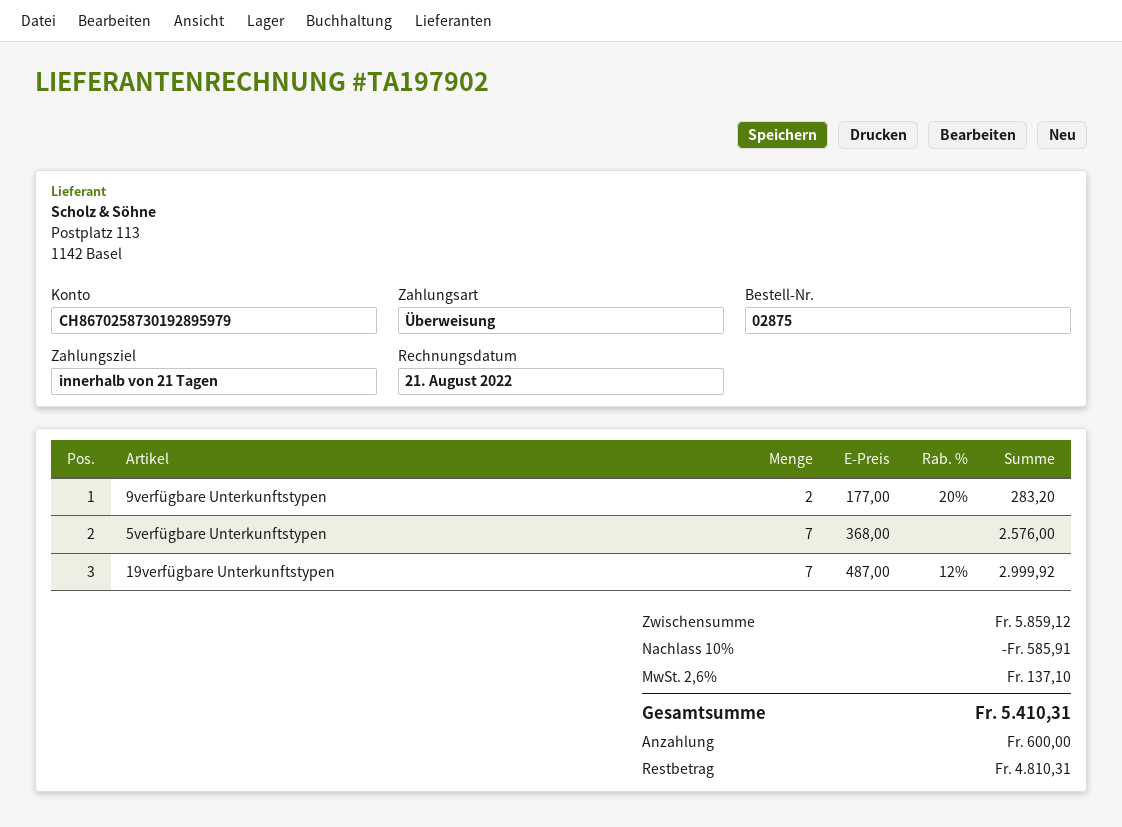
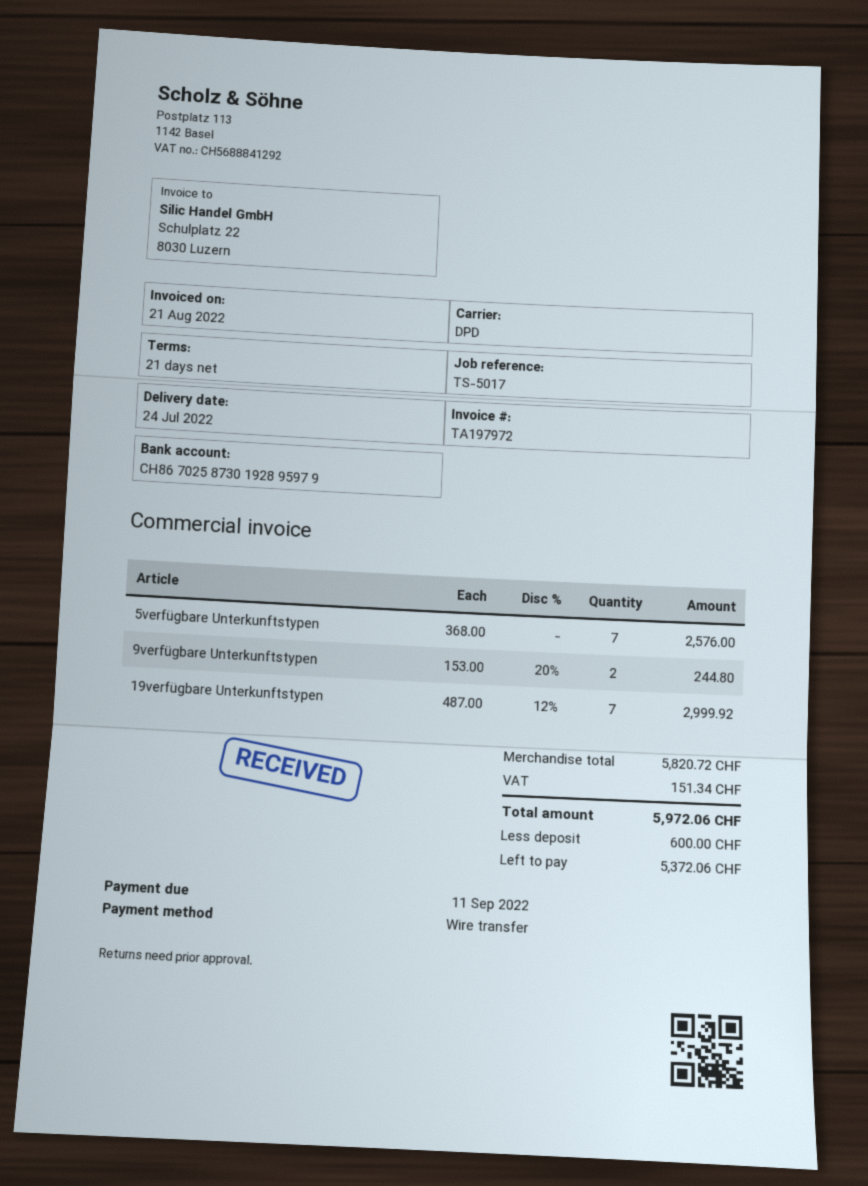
invoice number: TA197902 -> TA197972
9verfügbare Unterkunftstypen: 2 x 177.00 - 20% = 283.20 -> 2 x 153.00 - 20% = 244.80
subtotal: 5859.12 -> 5820.72
discount: 10% = 585.91 -> none
tax: 137.10 -> 151.34
total: 5410.31 -> 5972.06
balance: 4810.31 -> 5372.06

